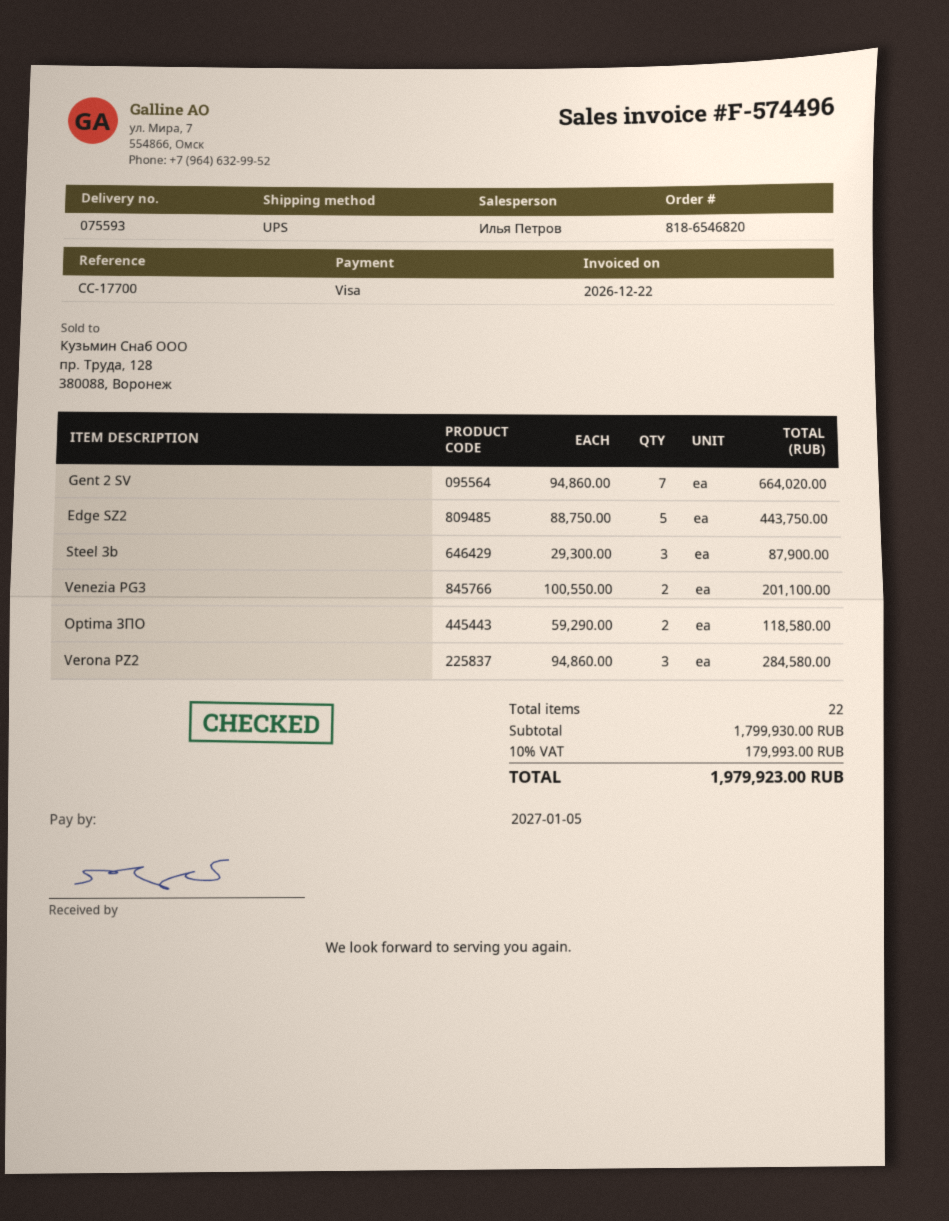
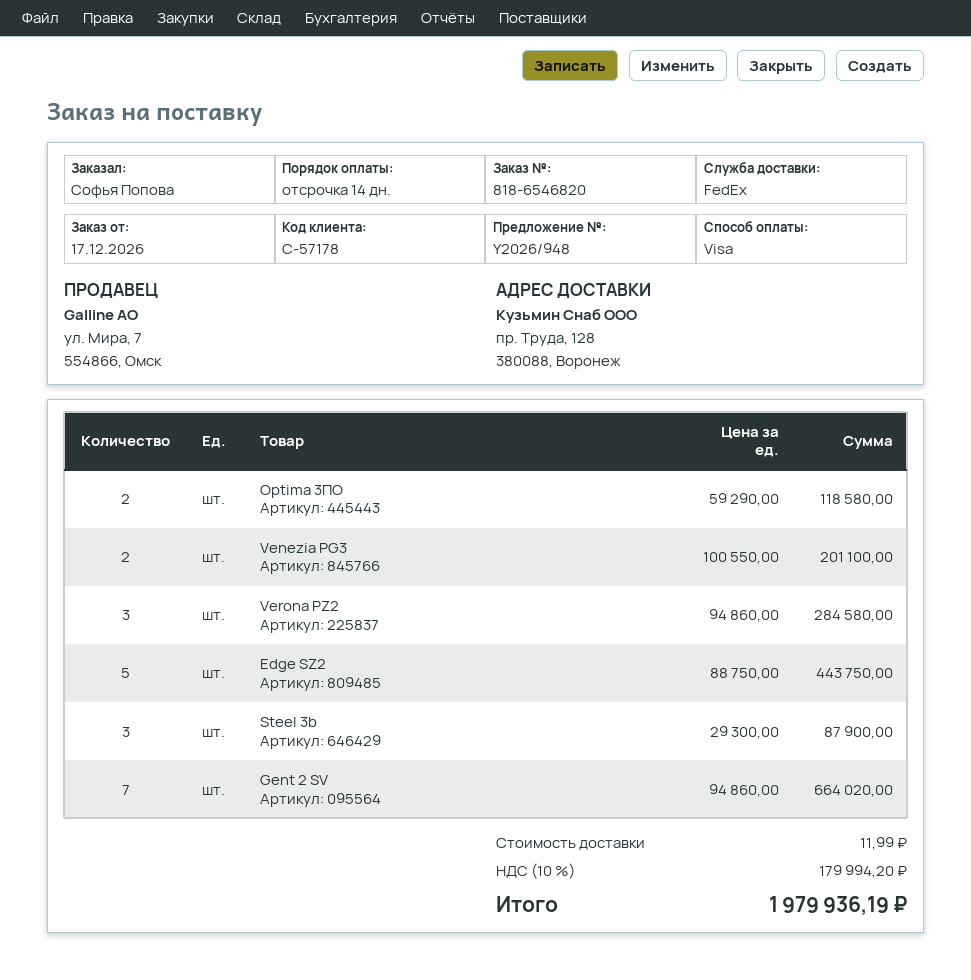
shipping method: UPS -> FedEx
shipping: none -> 11.99
tax: 10% = 179993.00 -> 10% = 179994.20
total: 1979923.00 -> 1979936.19

